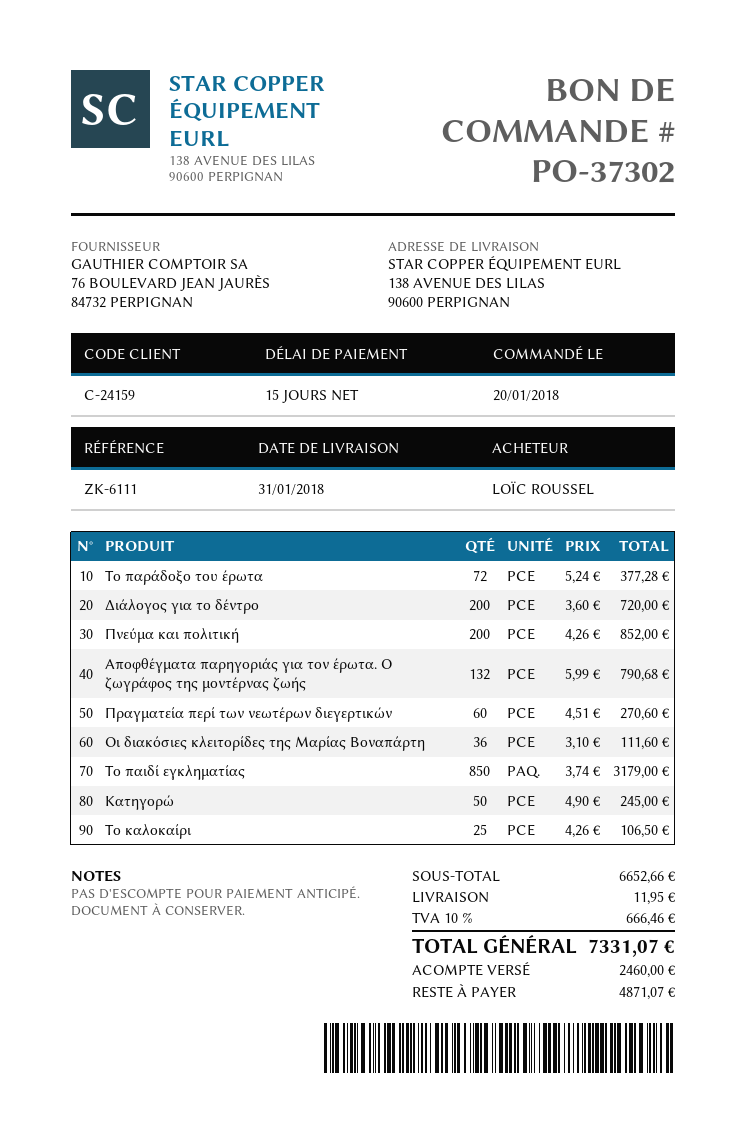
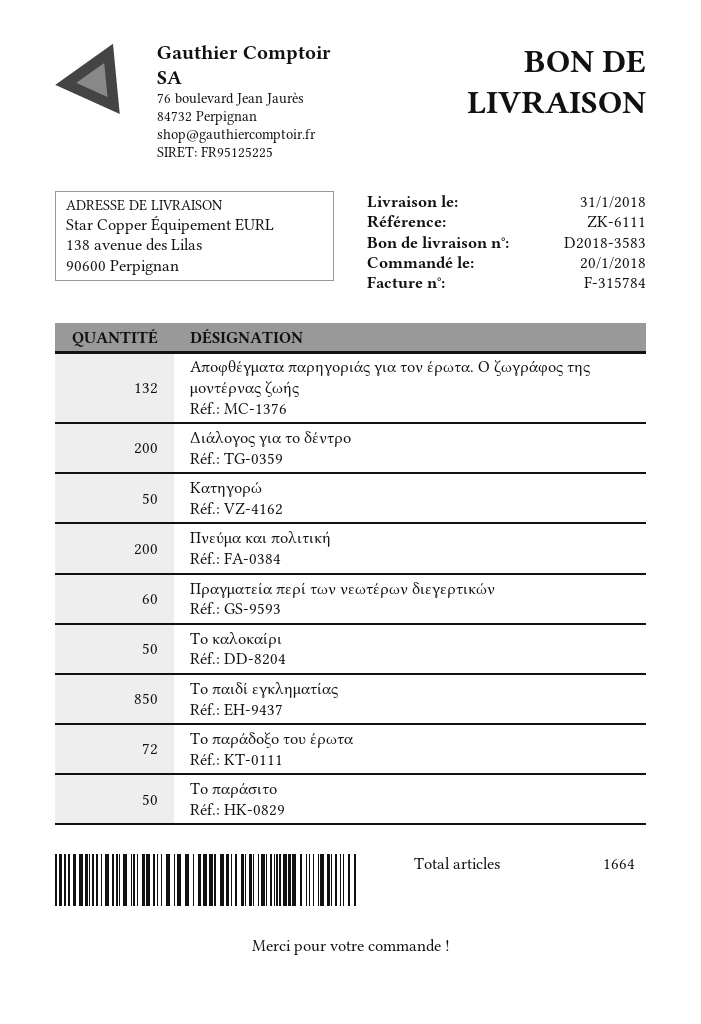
Οι διακόσιες κλειτορίδες της Μαρίας Βοναπάρτη: 36 -> none
Το καλοκαίρι: 25 -> 50
Το παράσιτο: none -> 50

